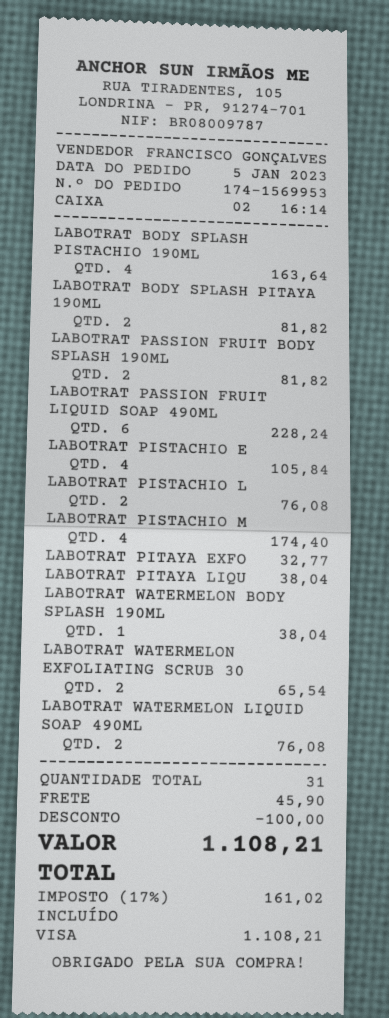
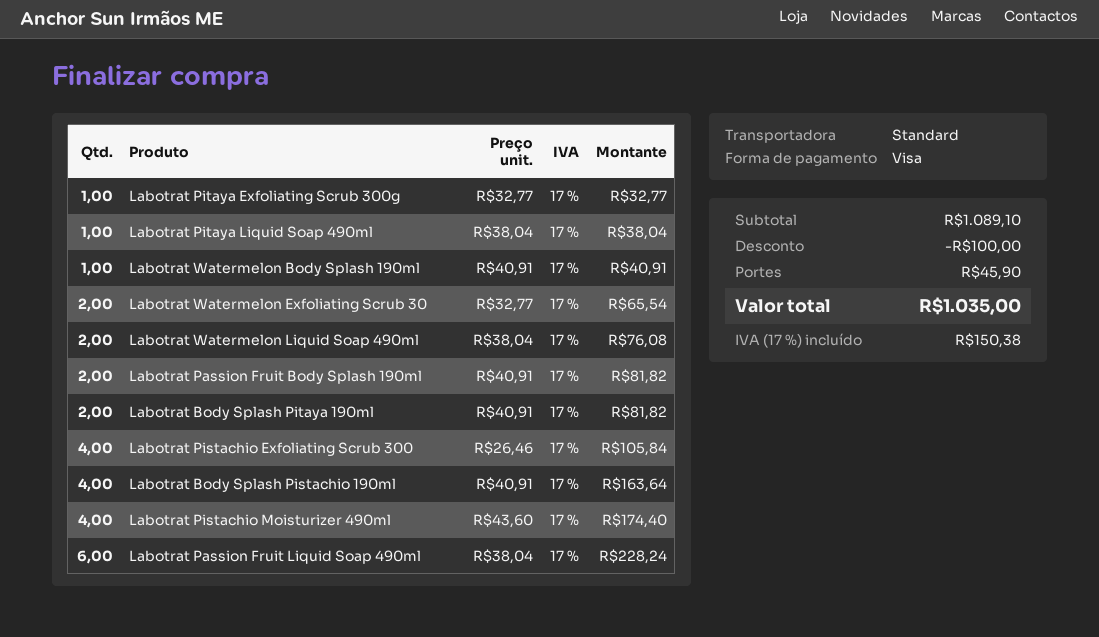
LABOTRAT PISTACHIO L: 2 for 76.08 -> none
LABOTRAT WATERMELON BODY SPLASH 190ML: 1 for 38.04 -> 1 for 40.91
tax: 17% = 161.02 -> 17% = 150.38
total: 1108.21 -> 1035.00

